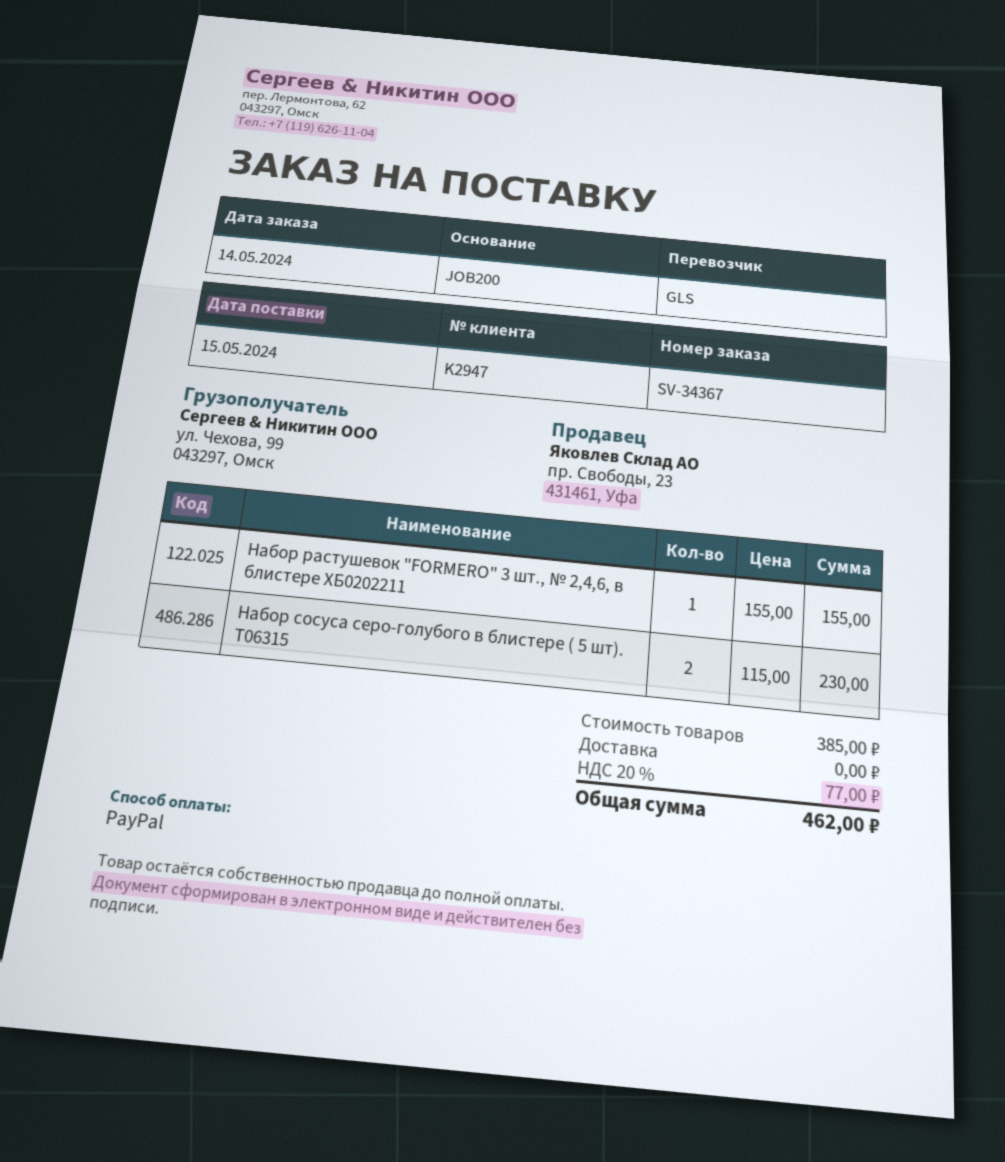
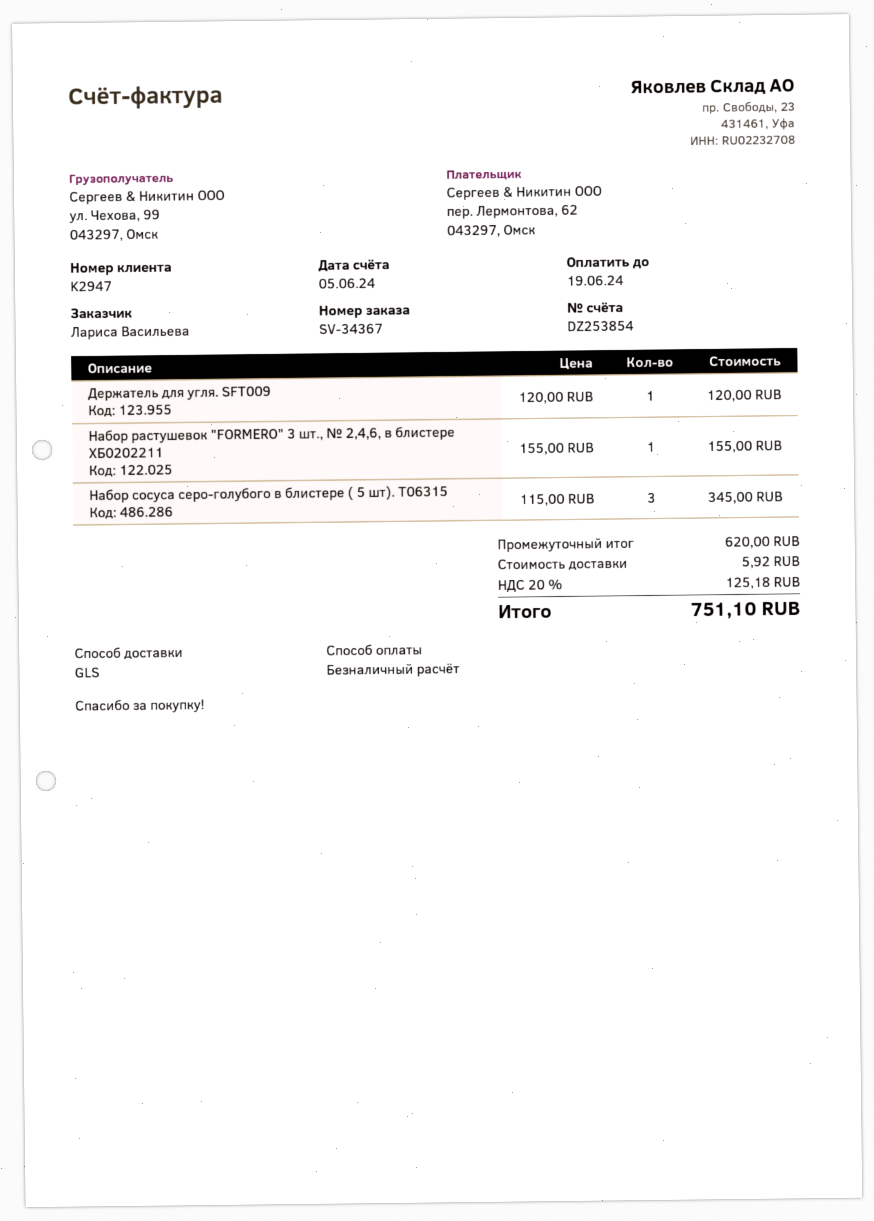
payment method: PayPal -> bank transfer
Набор сосуса серо-голубого в блистере ( 5 шт). Т06315: 2 x 115.00 = 230.00 -> 3 x 115.00 = 345.00
Держатель для угля. SFT009: none -> 1 x 120.00 = 120.00
subtotal: 385.00 -> 620.00
shipping: 0.00 -> 5.92
tax: 20% = 77.00 -> 20% = 125.18
total: 462.00 -> 751.10

